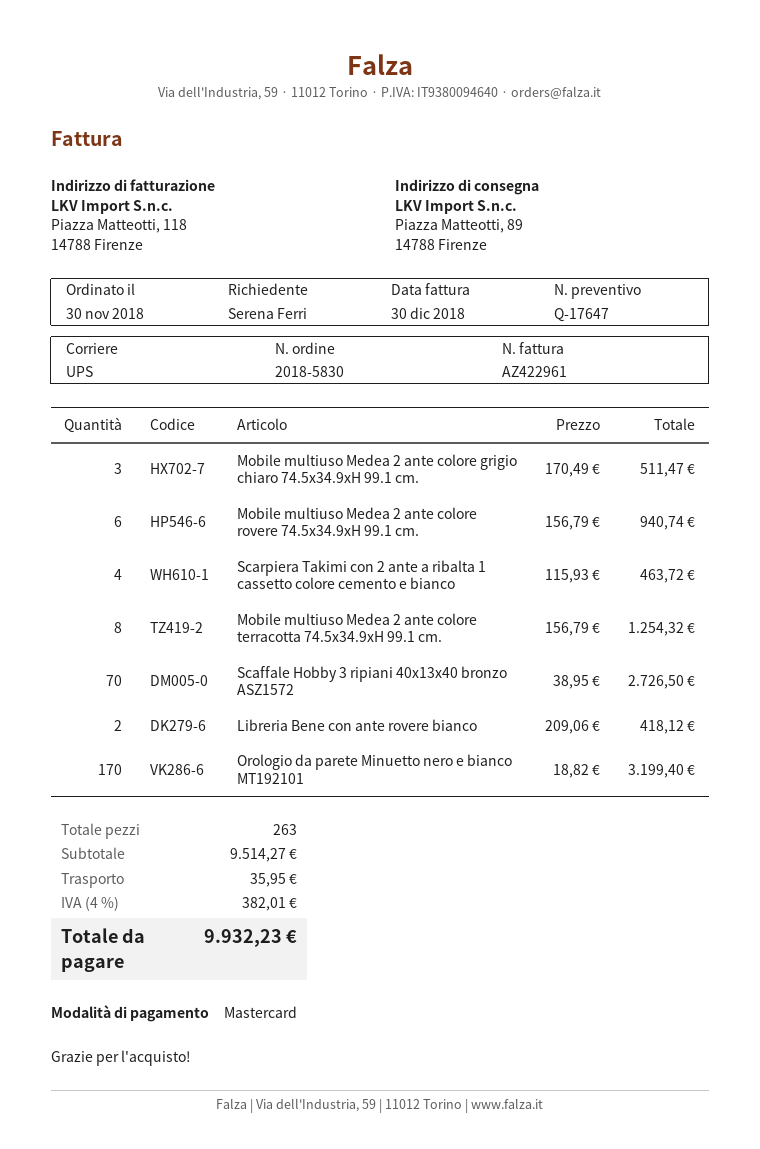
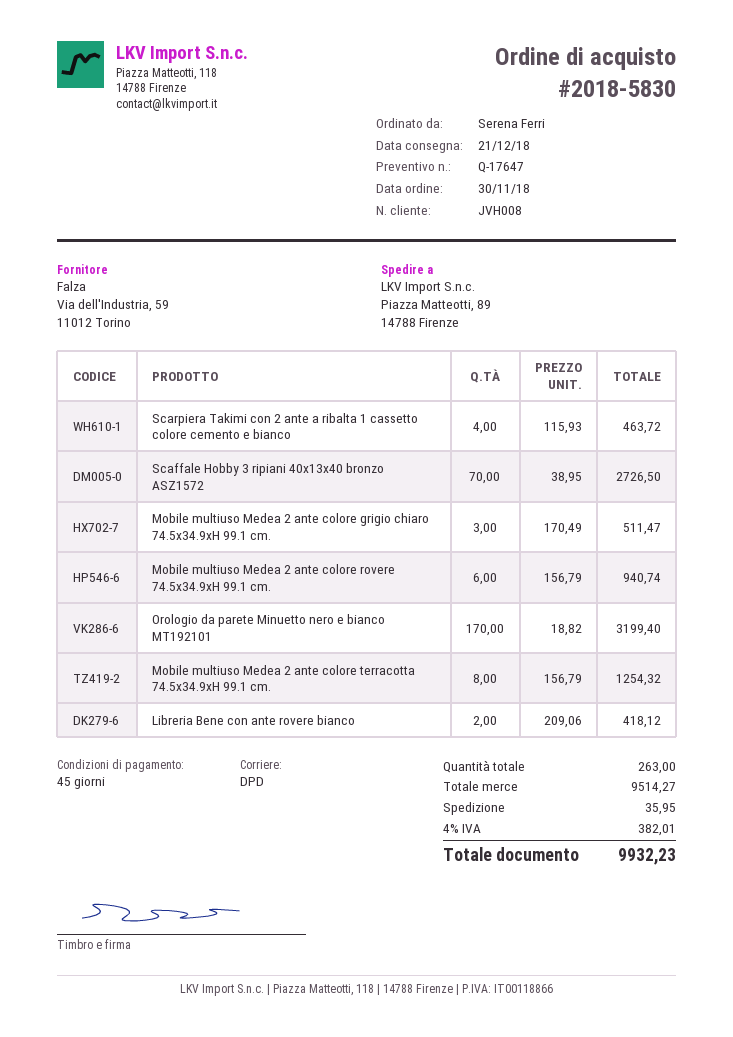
shipping method: UPS -> DPD

